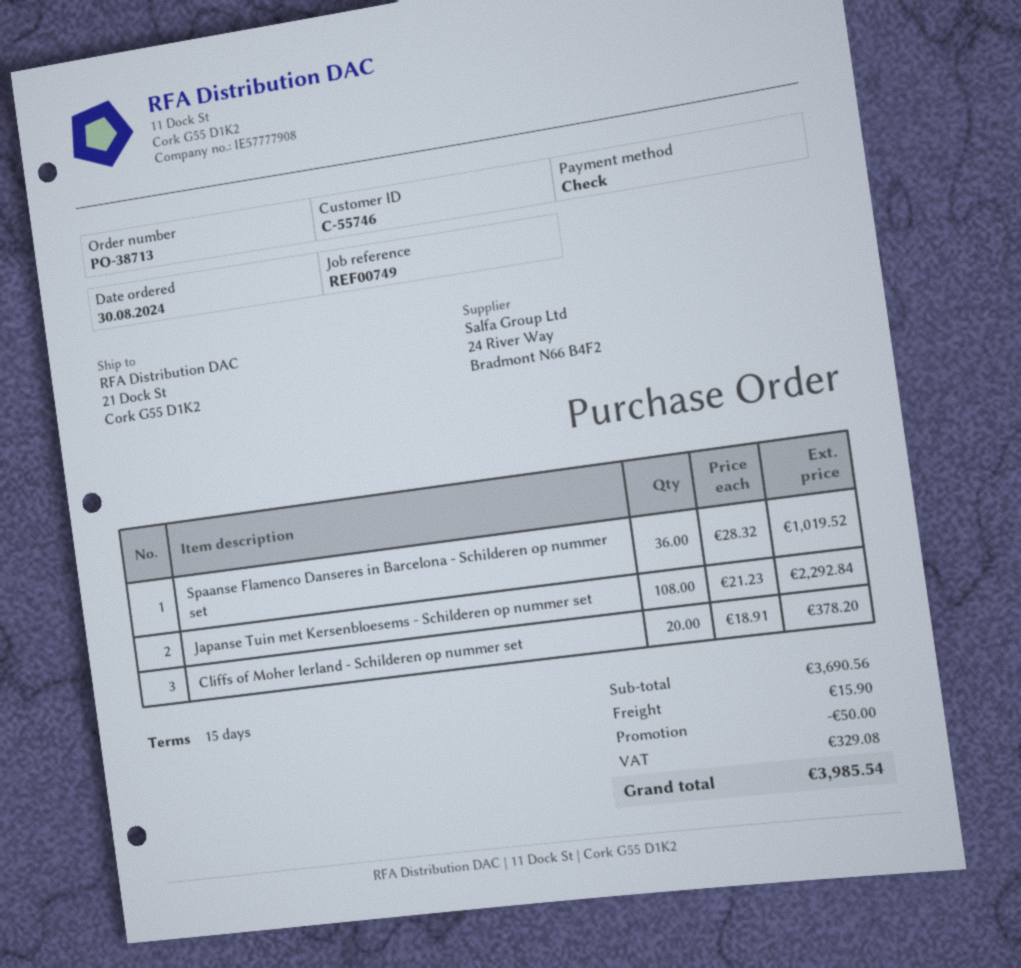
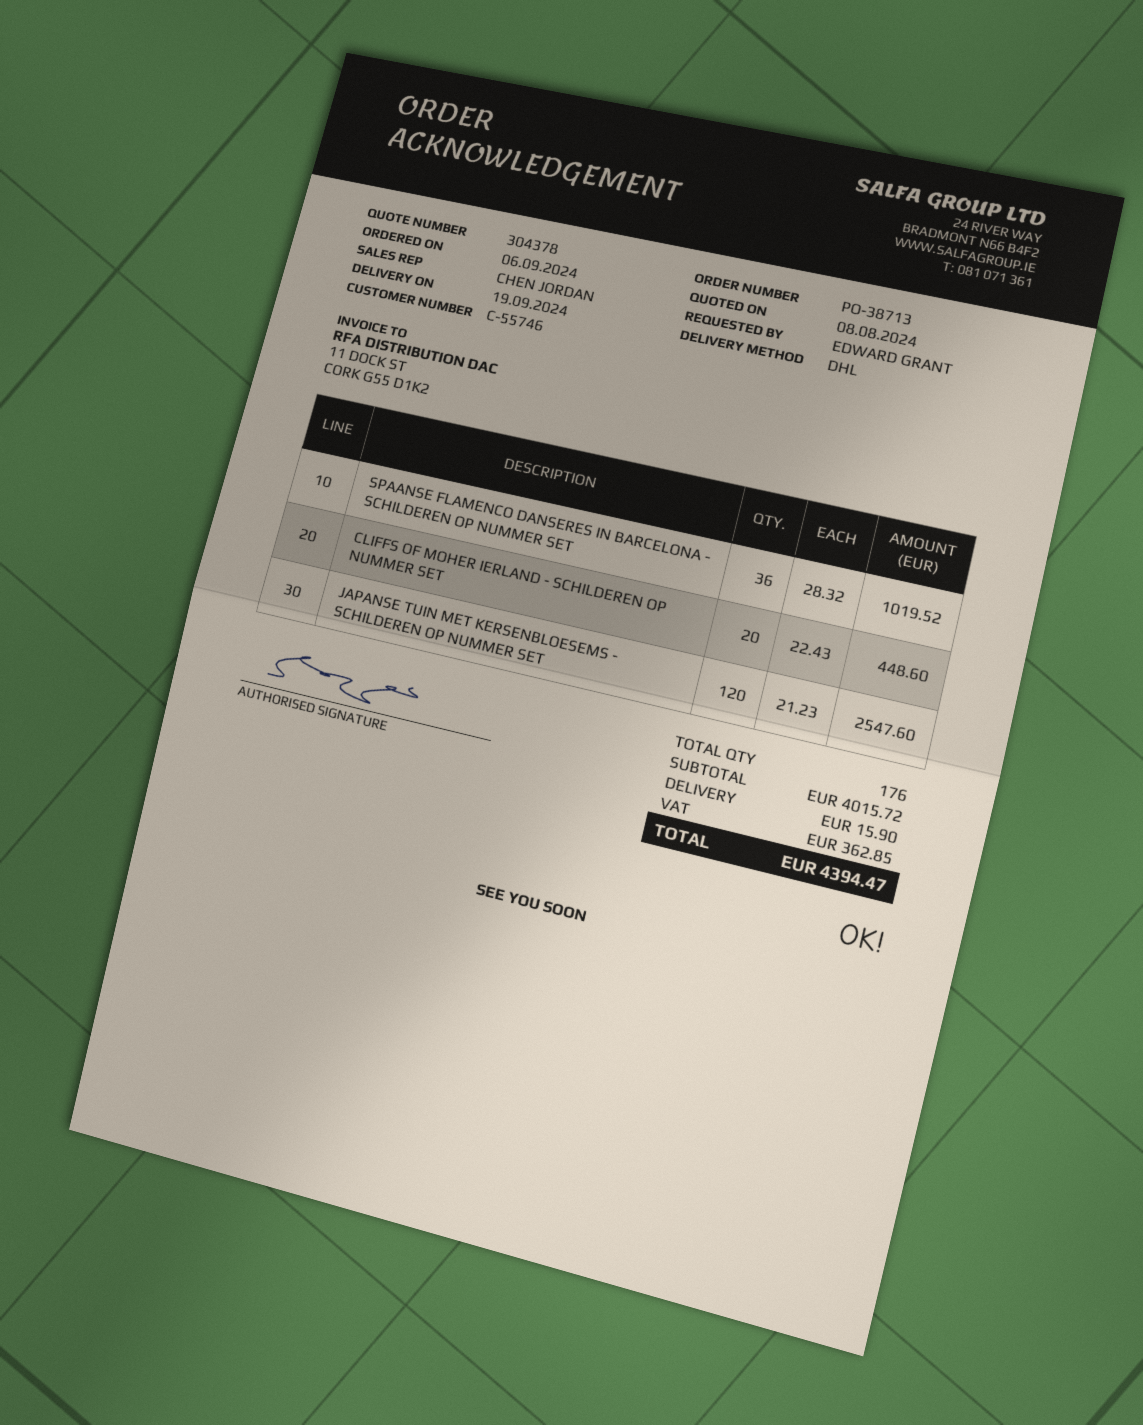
order date: 2024-08-30 -> 2024-09-06
Japanse Tuin met Kersenbloesems - Schilderen op nummer set: 108 x 21.23 = 2292.84 -> 120 x 21.23 = 2547.60
Cliffs of Moher Ierland - Schilderen op nummer set: 20 x 18.91 = 378.20 -> 20 x 22.43 = 448.60
subtotal: 3690.56 -> 4015.72
discount: 50.00 -> none
tax: 329.08 -> 362.85
total: 3985.54 -> 4394.47

